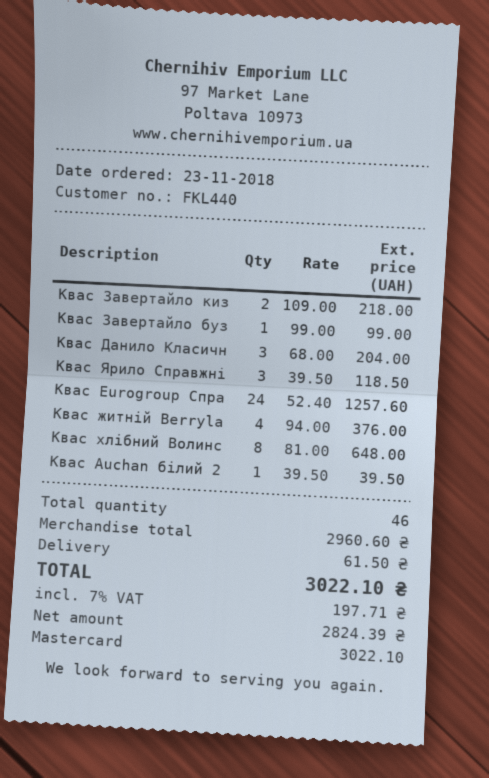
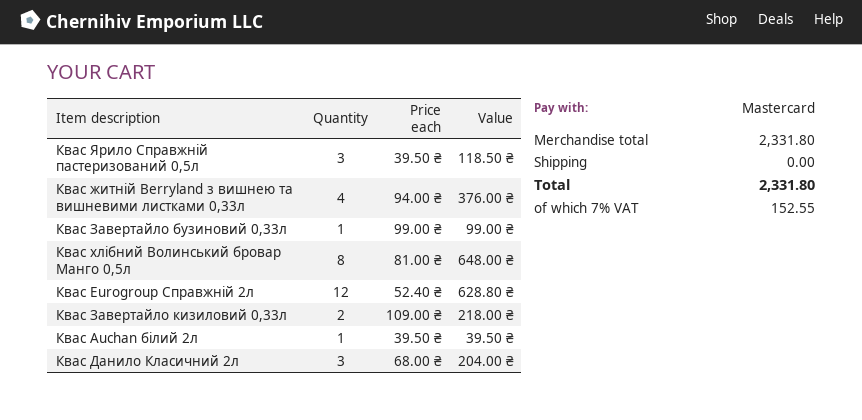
Квас Eurogroup Спра: 24 x 52.40 = 1257.60 -> 12 x 52.40 = 628.80
subtotal: 2960.60 -> 2331.80
shipping: 61.50 -> 0.00
tax: 7% = 197.71 -> 7% = 152.55
total: 3022.10 -> 2331.80

